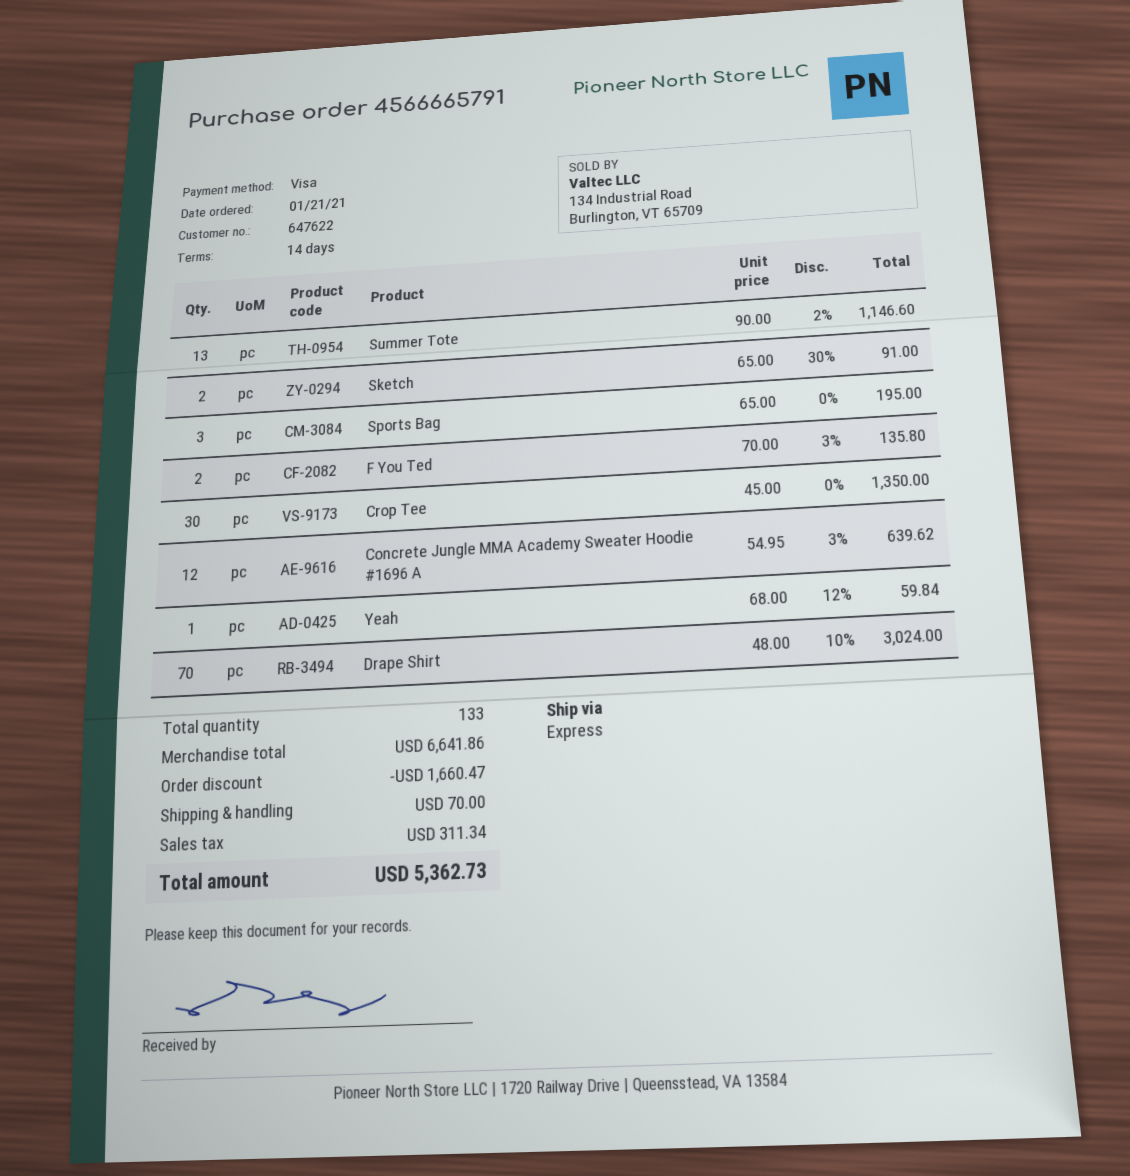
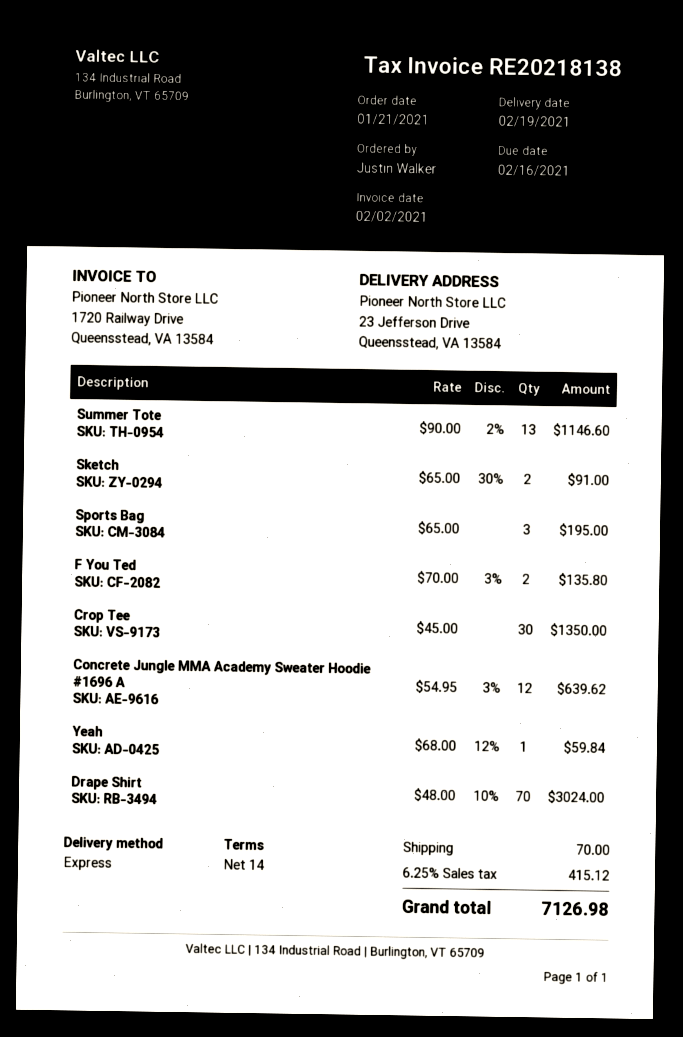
discount: 1660.47 -> none
tax: 311.34 -> 415.12
total: 5362.73 -> 7126.98

